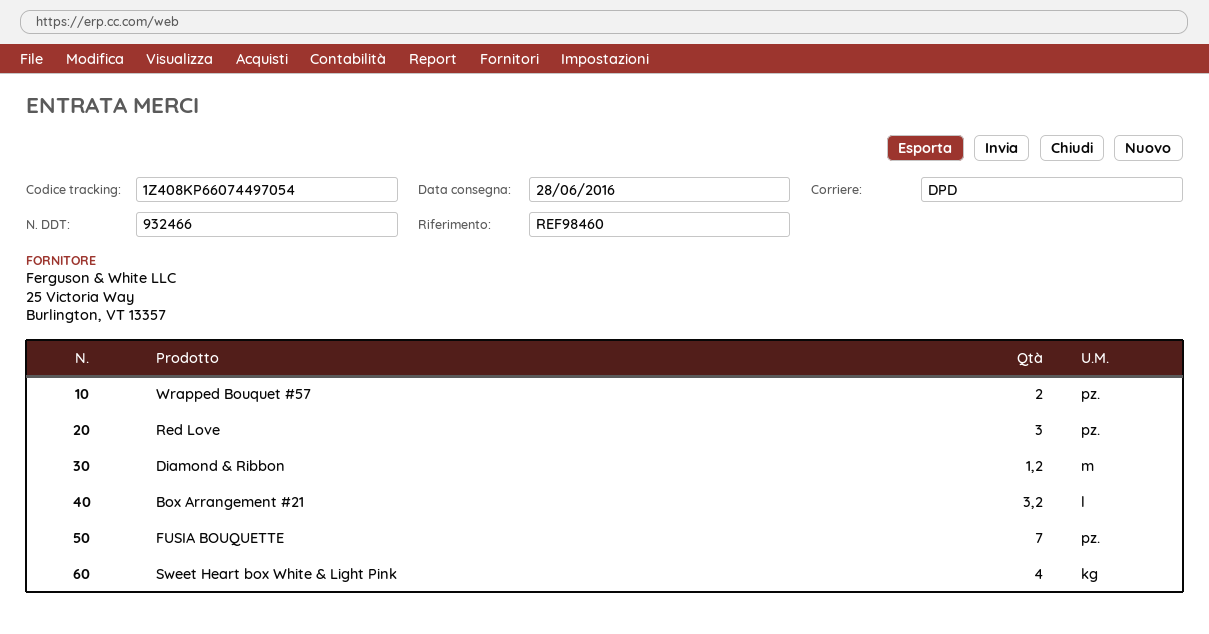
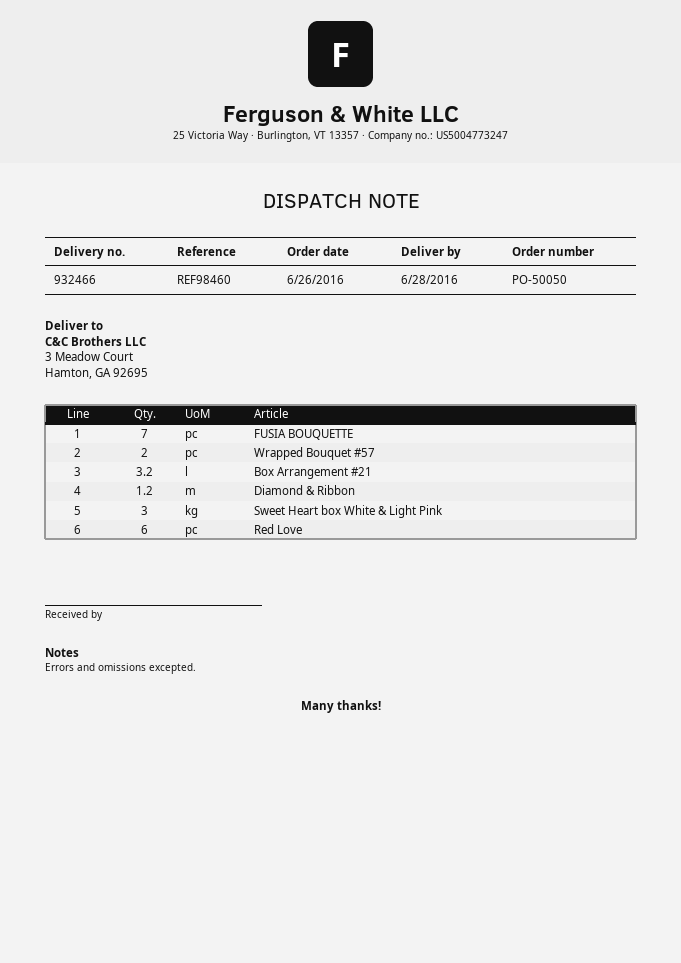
Red Love: 3 -> 6
Sweet Heart box White & Light Pink: 4 -> 3

